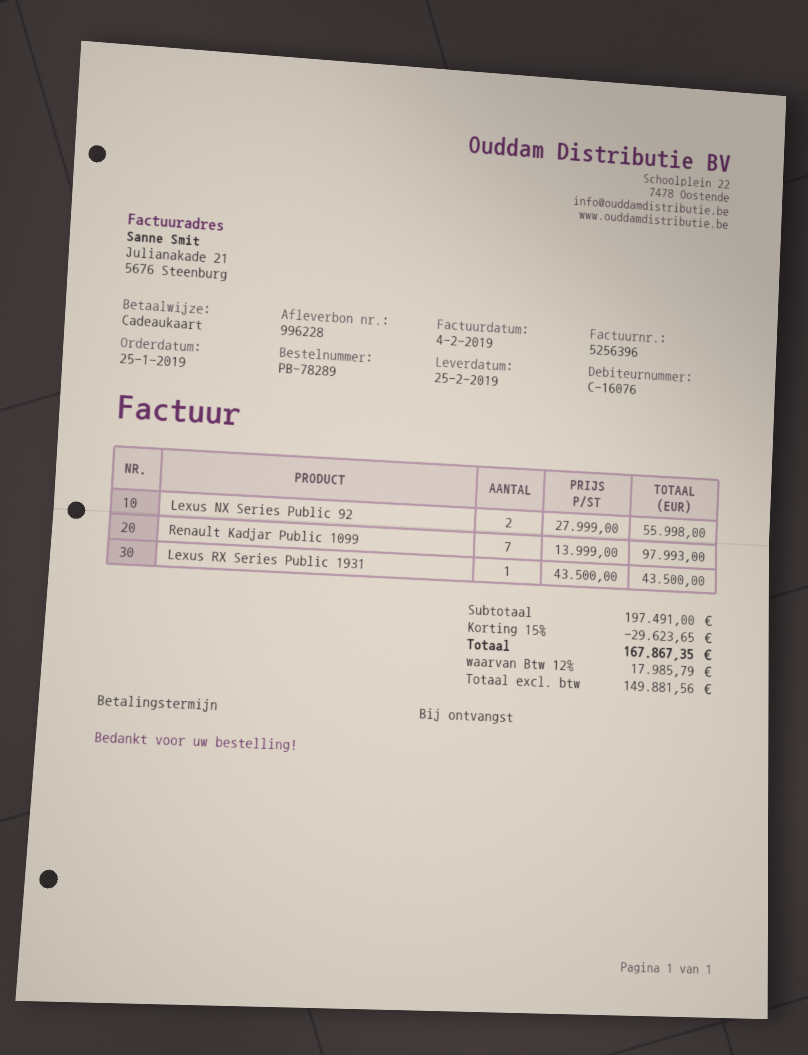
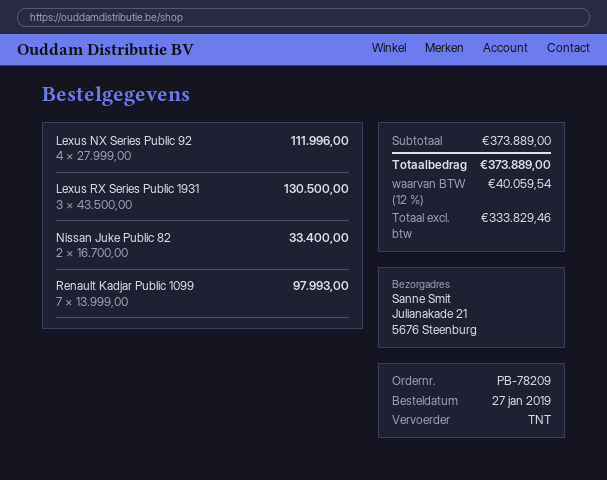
order number: PB-78289 -> PB-78209
order date: 2019-01-25 -> 2019-01-27
Lexus NX Series Public 92: 2 x 27999.00 = 55998.00 -> 4 x 27999.00 = 111996.00
Lexus RX Series Public 1931: 1 x 43500.00 = 43500.00 -> 3 x 43500.00 = 130500.00
Nissan Juke Public 82: none -> 2 x 16700.00 = 33400.00
subtotal: 197491.00 -> 373889.00
discount: 15% = 29623.65 -> none
net: 149881.56 -> 333829.46
tax: 12% = 17985.79 -> 12% = 40059.54
total: 167867.35 -> 373889.00

